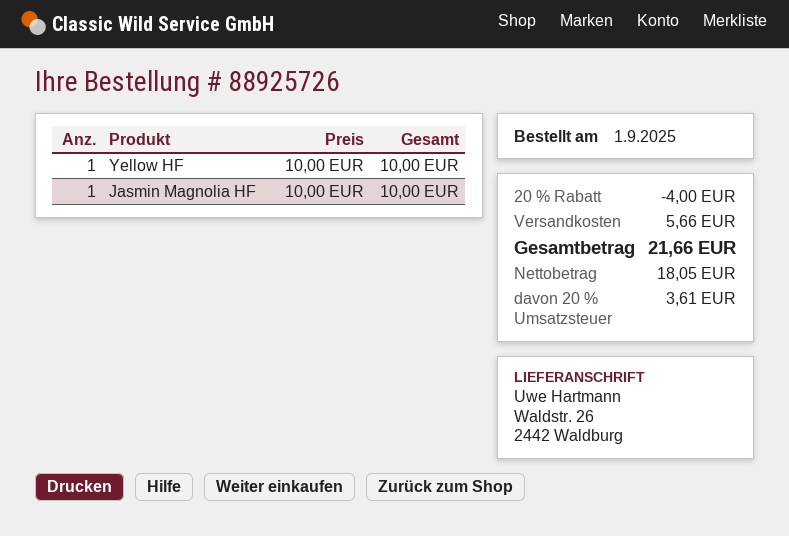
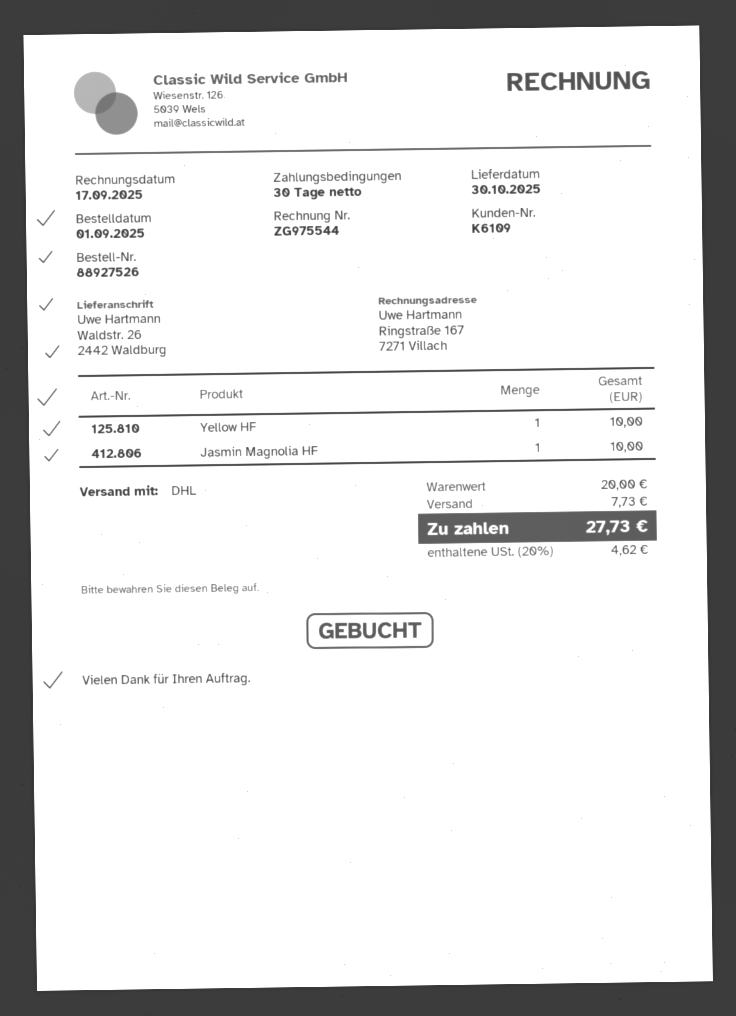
order number: 88925726 -> 88927526
discount: 20% = 4.00 -> none
shipping: 5.66 -> 7.73
tax: 20% = 3.61 -> 20% = 4.62
total: 21.66 -> 27.73

